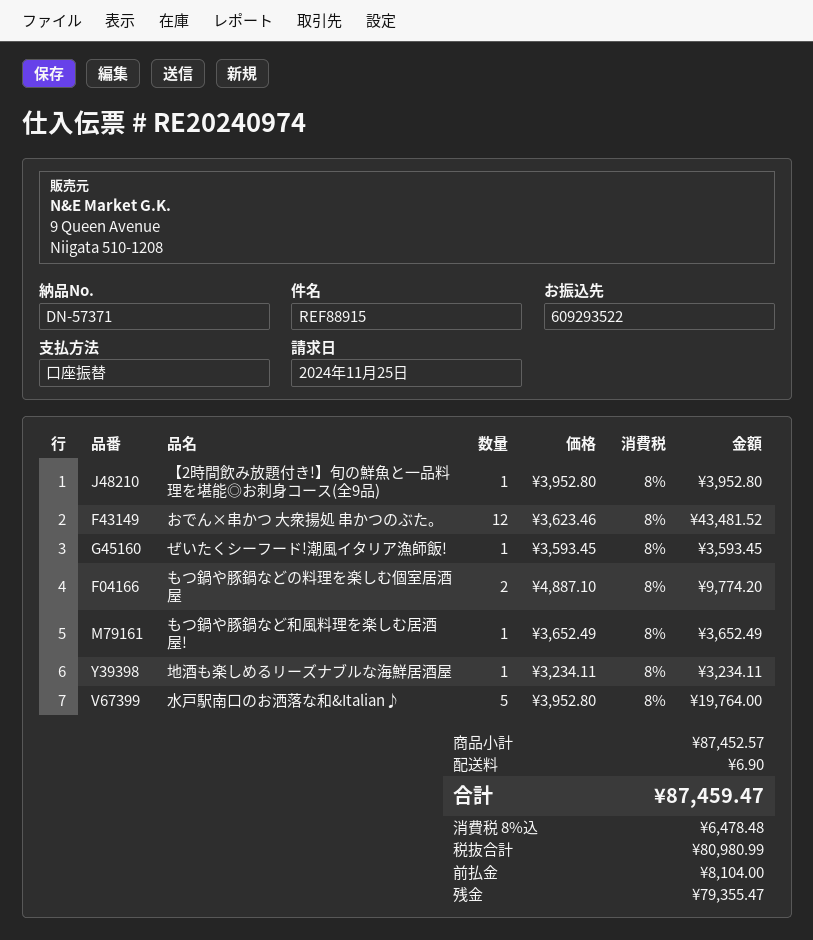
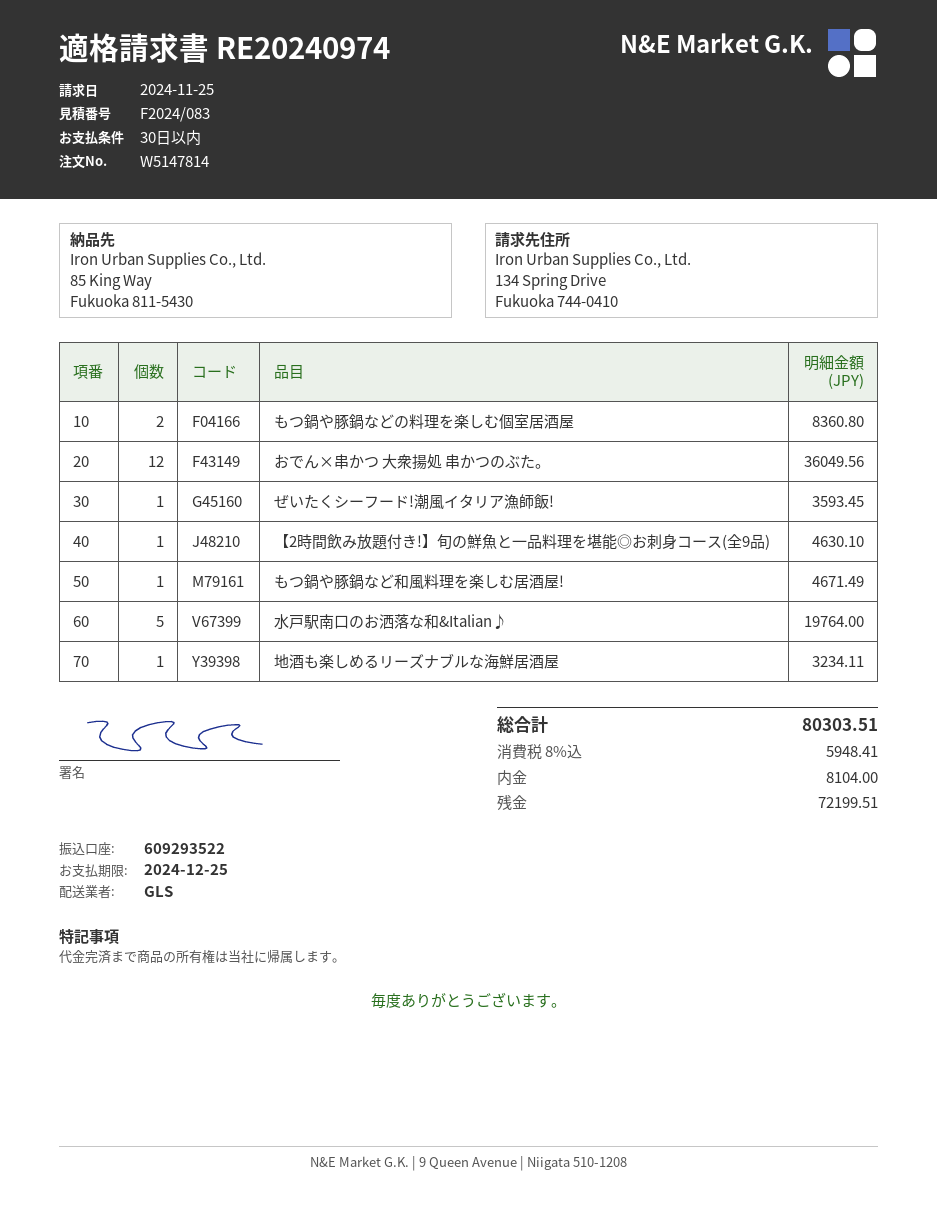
【2時間飲み放題付き!】旬の鮮魚と一品料理を堪能◎お刺身コース(全9品): 1 for 3952.80 -> 1 for 4630.10
おでん×串かつ 大衆揚処 串かつのぶた。: 12 for 43481.52 -> 12 for 36049.56
もつ鍋や豚鍋などの料理を楽しむ個室居酒屋: 2 for 9774.20 -> 2 for 8360.80
もつ鍋や豚鍋など和風料理を楽しむ居酒屋!: 1 for 3652.49 -> 1 for 4671.49
shipping: 6.90 -> none
tax: 8% = 6478.48 -> 8% = 5948.41
total: 87459.47 -> 80303.51
balance: 79355.47 -> 72199.51

